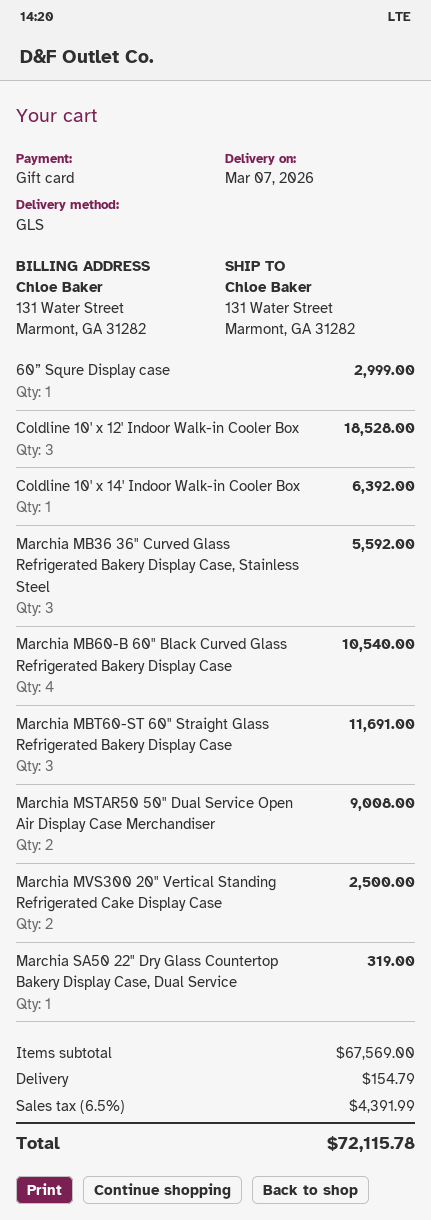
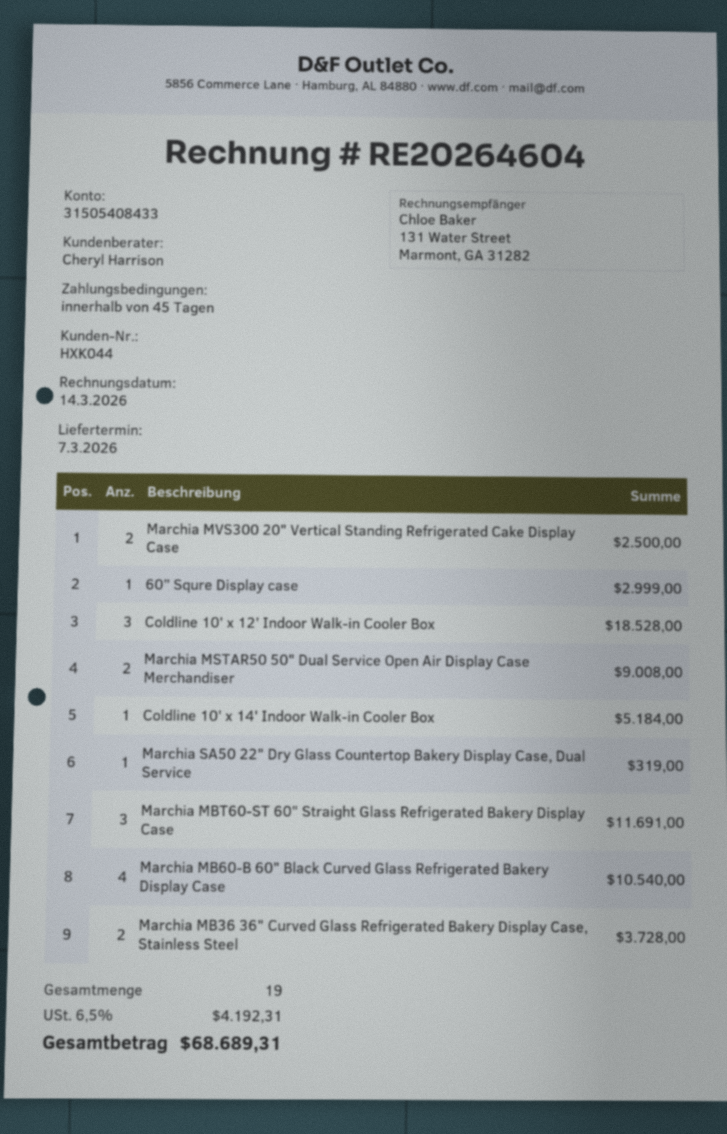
Coldline 10' x 14' Indoor Walk-in Cooler Box: 1 for 6392.00 -> 1 for 5184.00
Marchia MB36 36" Curved Glass Refrigerated Bakery Display Case, Stainless Steel: 3 for 5592.00 -> 2 for 3728.00
shipping: 154.79 -> none
tax: 6.5% = 4391.99 -> 6.5% = 4192.31
total: 72115.78 -> 68689.31

